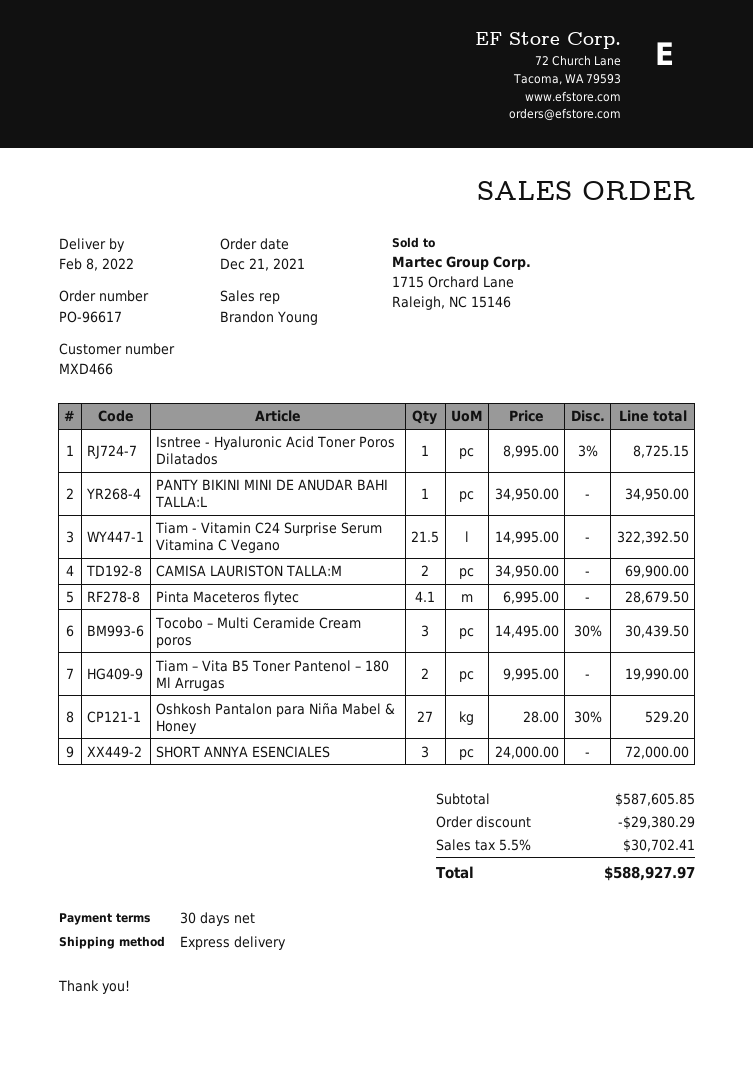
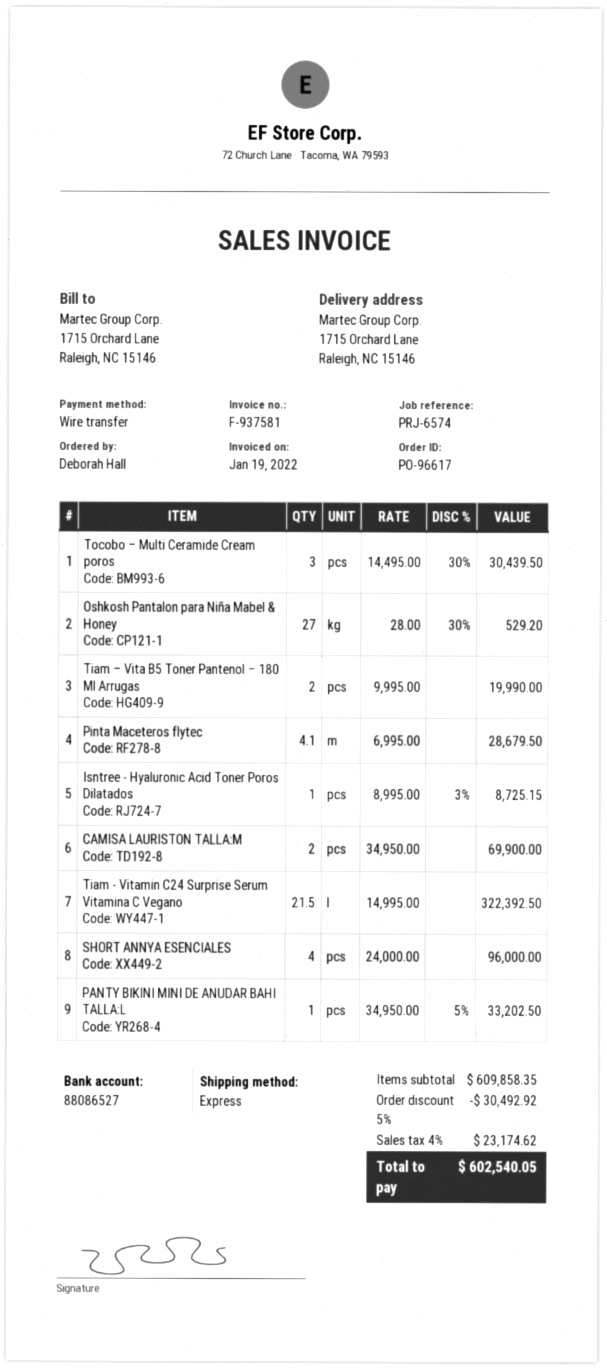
PANTY BIKINI MINI DE ANUDAR BAHI TALLA:L: 1 x 34950.00 = 34950.00 -> 1 x 34950.00 - 5% = 33202.50
SHORT ANNYA ESENCIALES: 3 x 24000.00 = 72000.00 -> 4 x 24000.00 = 96000.00
subtotal: 587605.85 -> 609858.35
discount: 29380.29 -> 30492.92
tax: 5.5% = 30702.41 -> 4% = 23174.62
total: 588927.97 -> 602540.05

